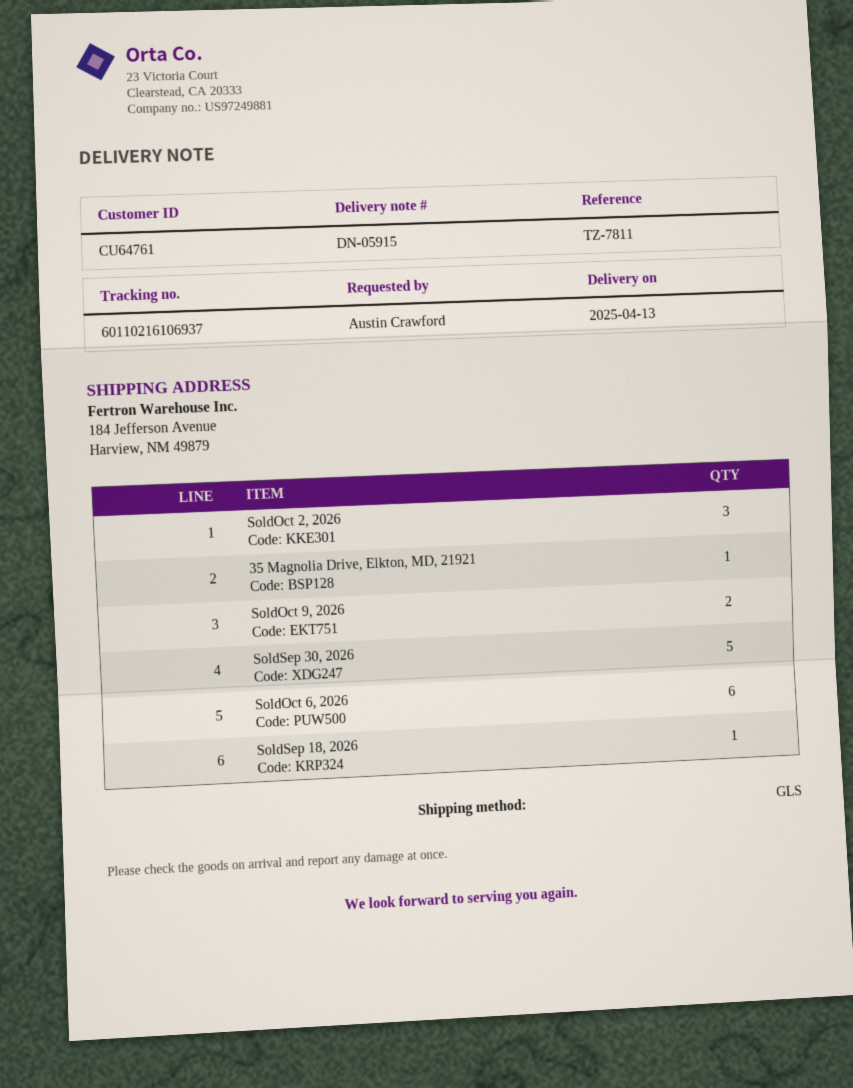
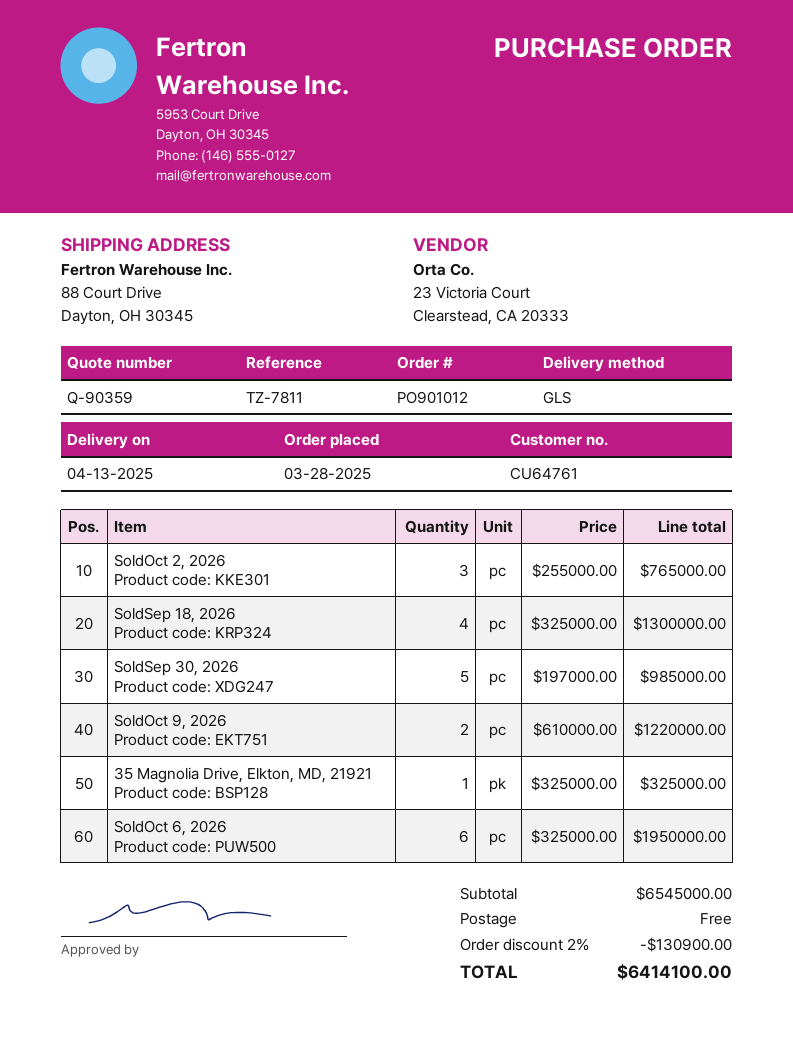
ship to: 184 Jefferson Avenue, Harview, NM 49879 -> 88 Court Drive, Dayton, OH 30345
SoldSep 18, 2026: 1 -> 4

